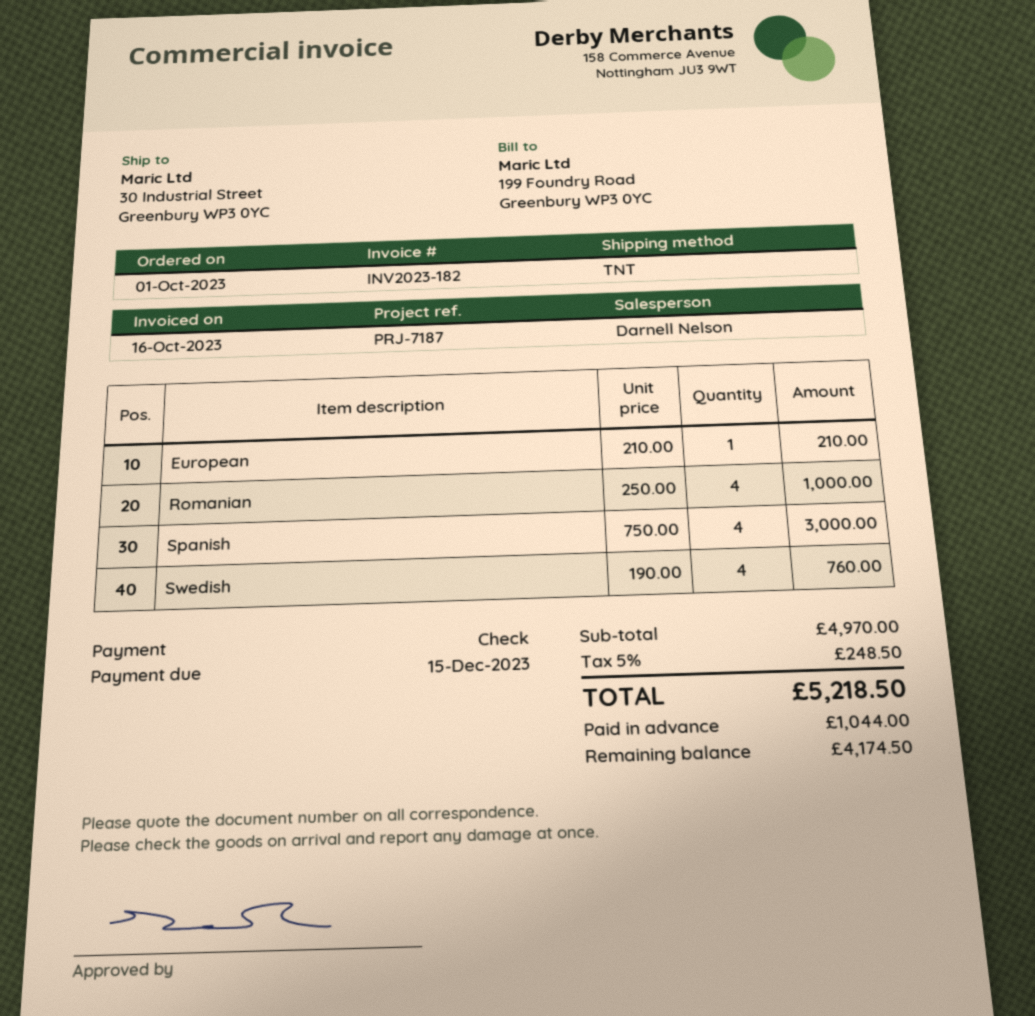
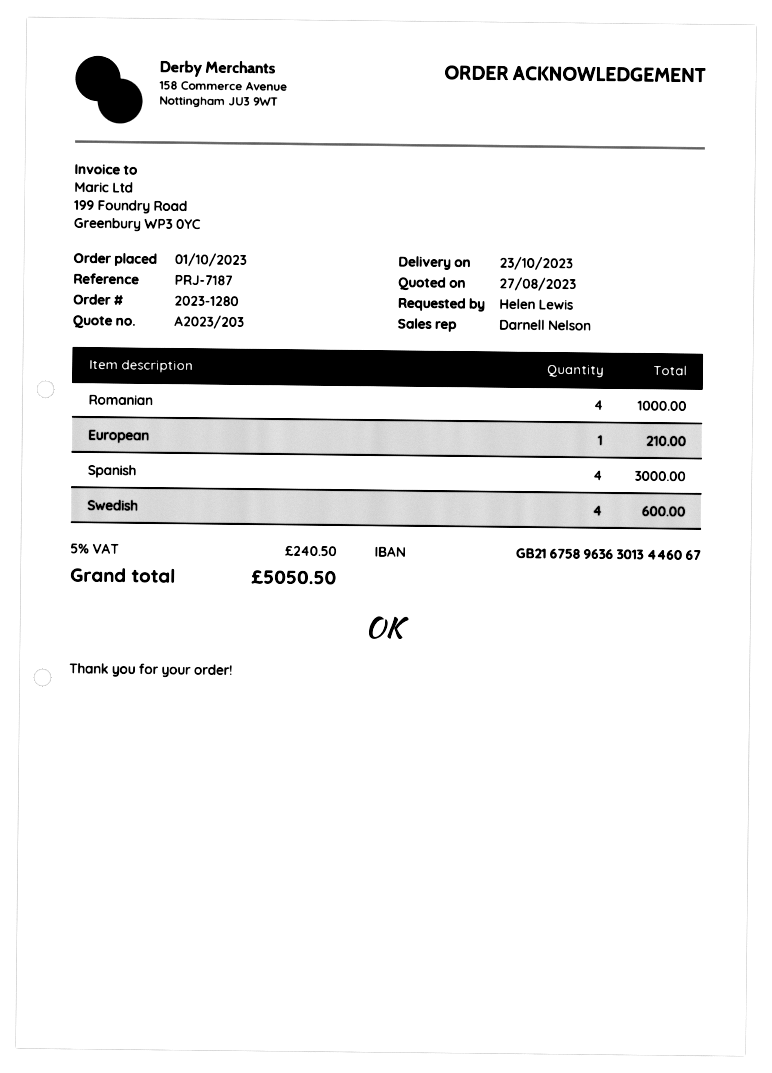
Swedish: 4 for 760.00 -> 4 for 600.00
tax: 5% = 248.50 -> 5% = 240.50
total: 5218.50 -> 5050.50

